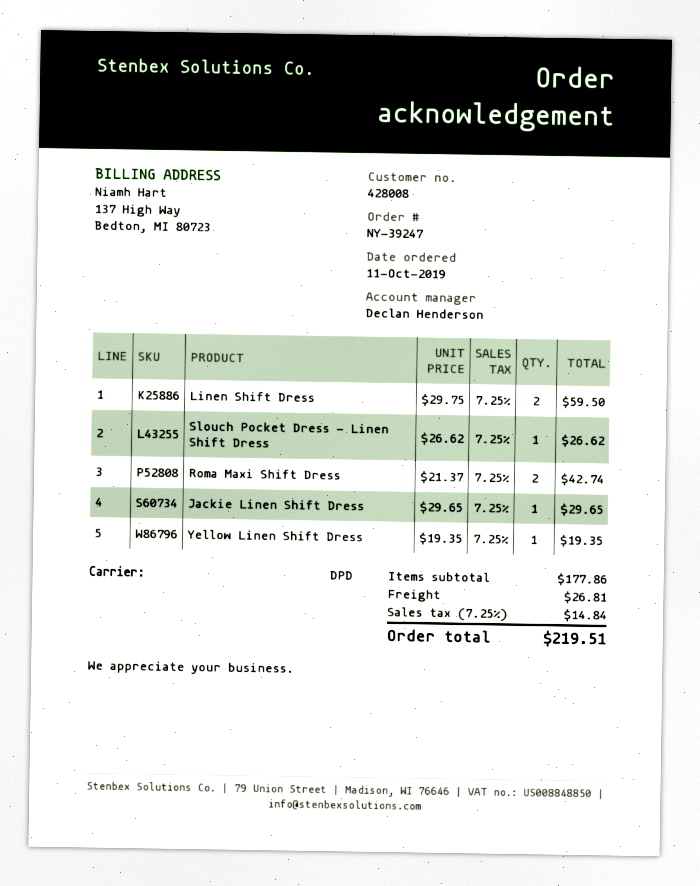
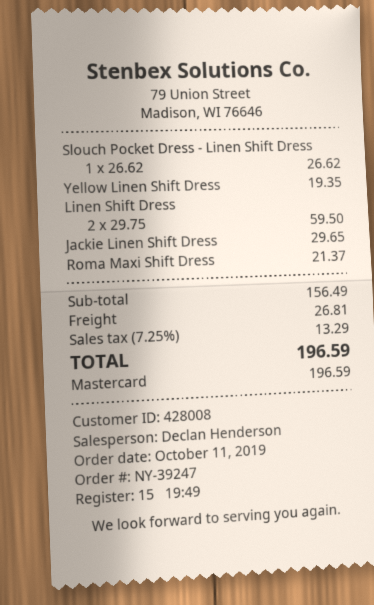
Roma Maxi Shift Dress: 2 x 21.37 = 42.74 -> 1 x 21.37 = 21.37
subtotal: 177.86 -> 156.49
tax: 7.25% = 14.84 -> 7.25% = 13.29
total: 219.51 -> 196.59

